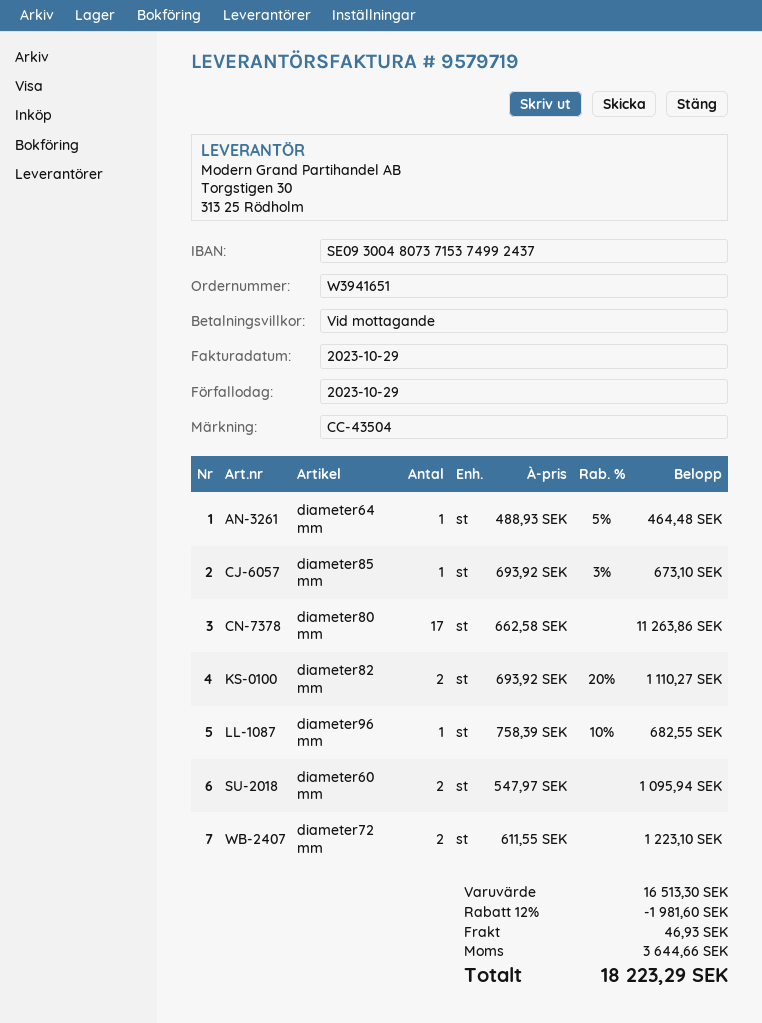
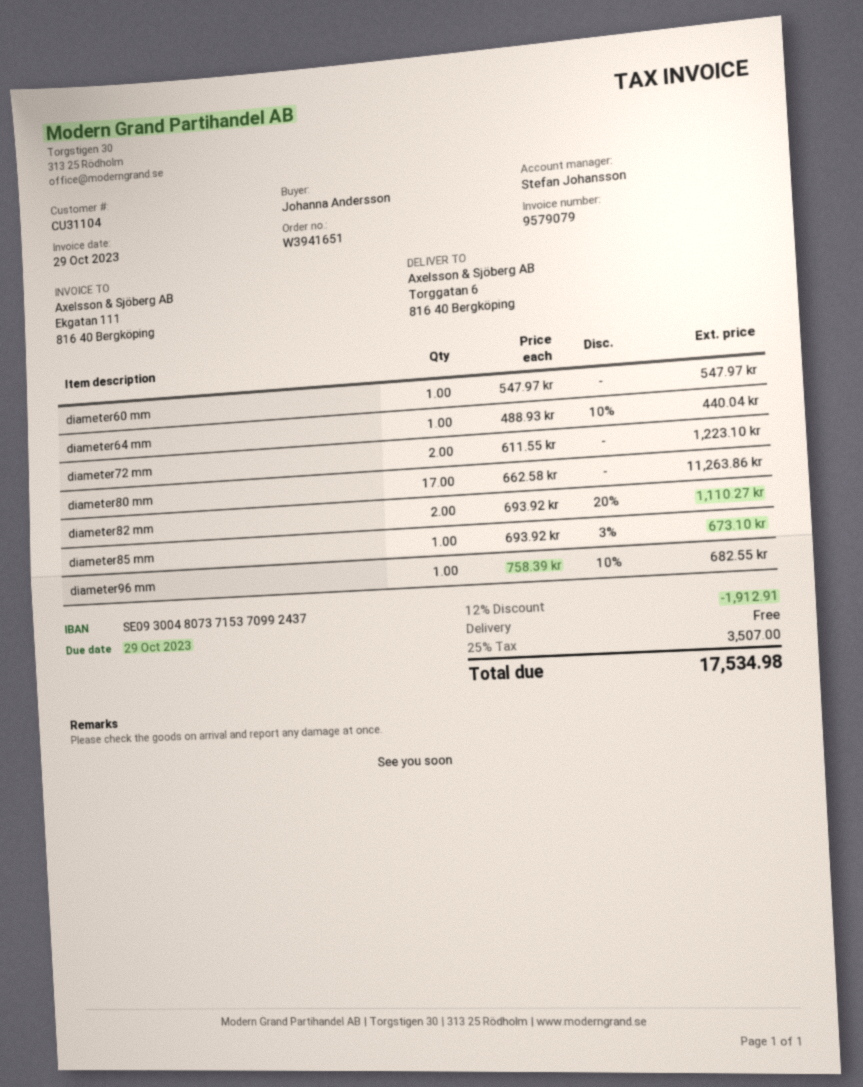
invoice number: 9579719 -> 9579079
bank account: SE0930048073715374992437 -> SE0930048073715370992437
diameter64 mm: 1 x 488.93 - 5% = 464.48 -> 1 x 488.93 - 10% = 440.04
diameter60 mm: 2 x 547.97 = 1095.94 -> 1 x 547.97 = 547.97
discount: 12% = 1981.60 -> 12% = 1912.91
shipping: 46.93 -> 0.00
tax: 3644.66 -> 3507.00
total: 18223.29 -> 17534.98

